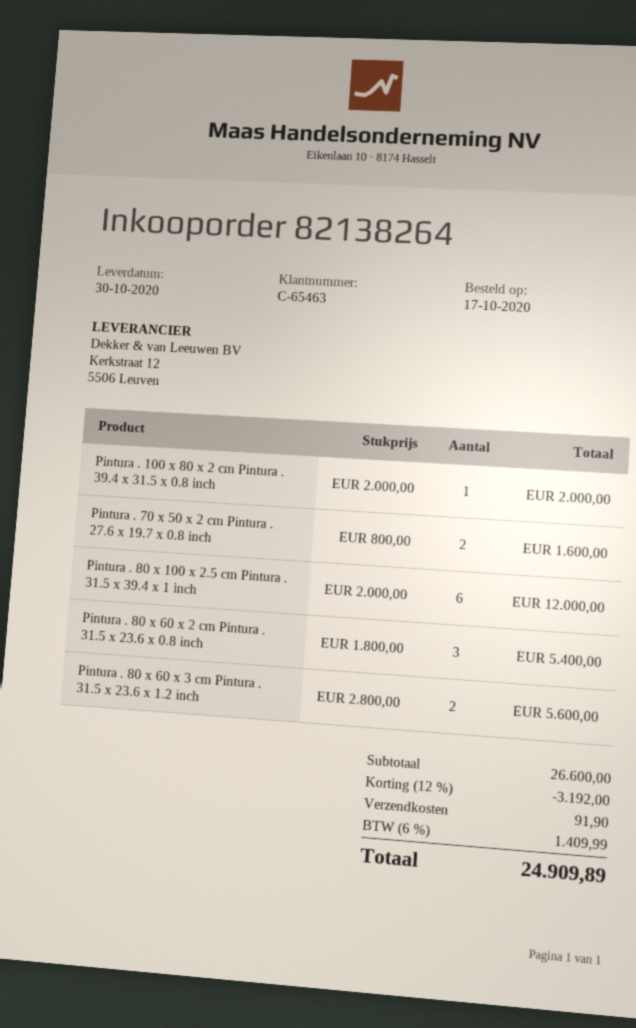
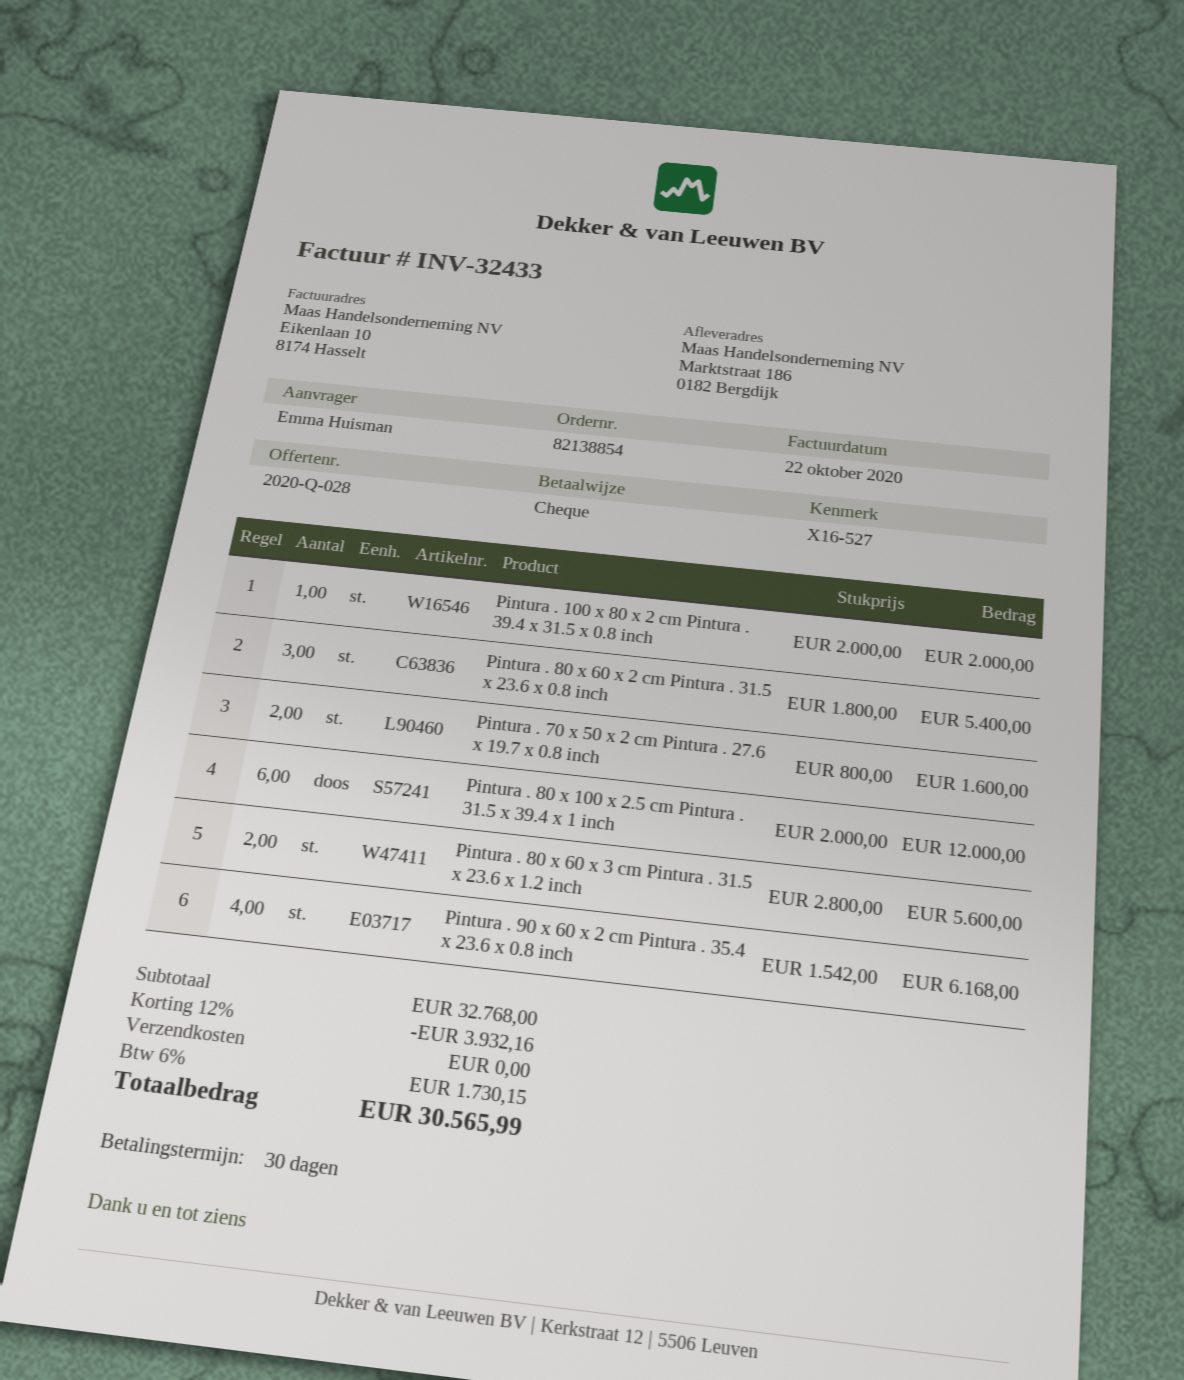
order number: 82138264 -> 82138854
Pintura . 90 x 60 x 2 cm Pintura . 35.4 x 23.6 x 0.8 inch: none -> 4 x 1542.00 = 6168.00
subtotal: 26600.00 -> 32768.00
discount: 12% = 3192.00 -> 12% = 3932.16
shipping: 91.90 -> 0.00
tax: 6% = 1409.99 -> 6% = 1730.15
total: 24909.89 -> 30565.99

